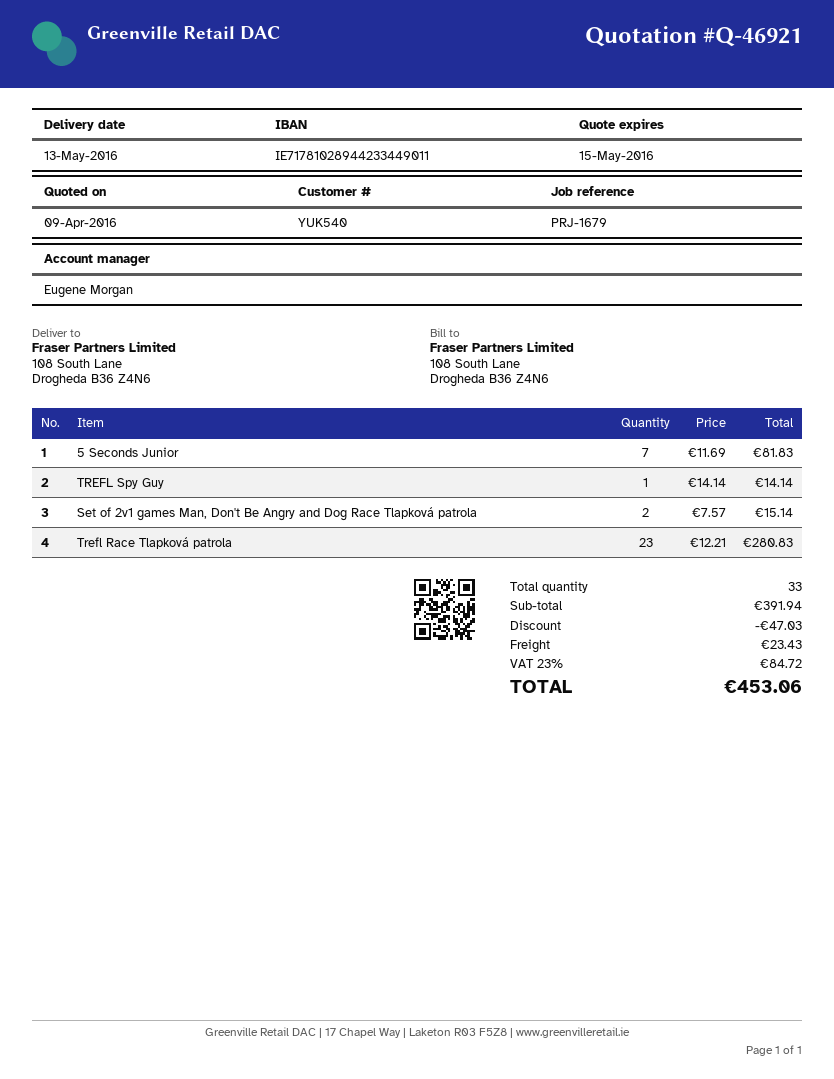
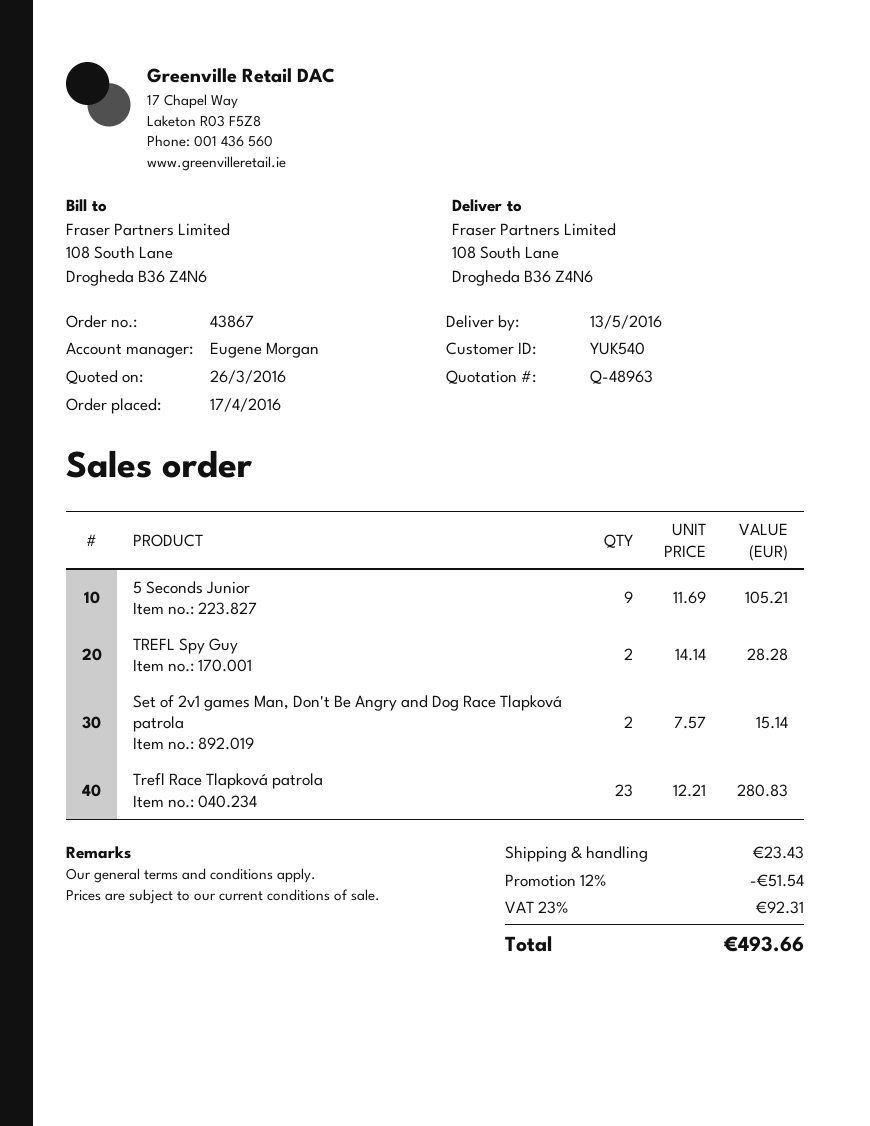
quote number: Q-46921 -> Q-48963
quote date: 2016-04-09 -> 2016-03-26
5 Seconds Junior: 7 x 11.69 = 81.83 -> 9 x 11.69 = 105.21
TREFL Spy Guy: 1 x 14.14 = 14.14 -> 2 x 14.14 = 28.28
discount: 47.03 -> 51.54
tax: 23% = 84.72 -> 23% = 92.31
total: 453.06 -> 493.66

